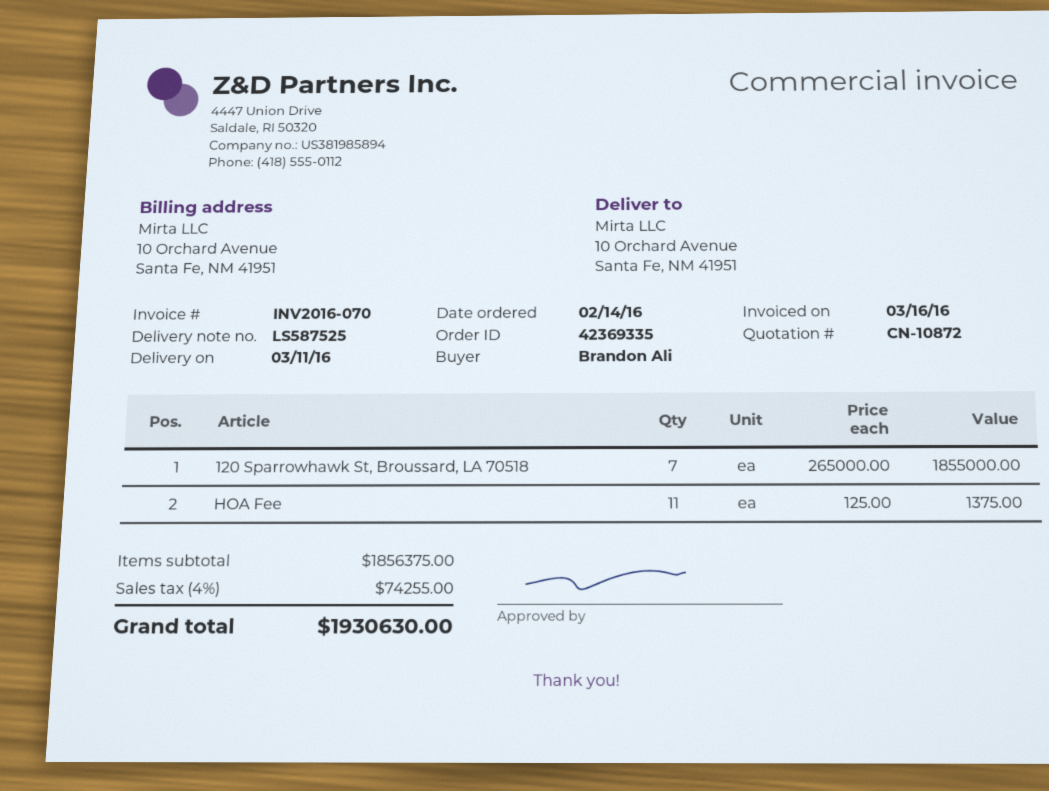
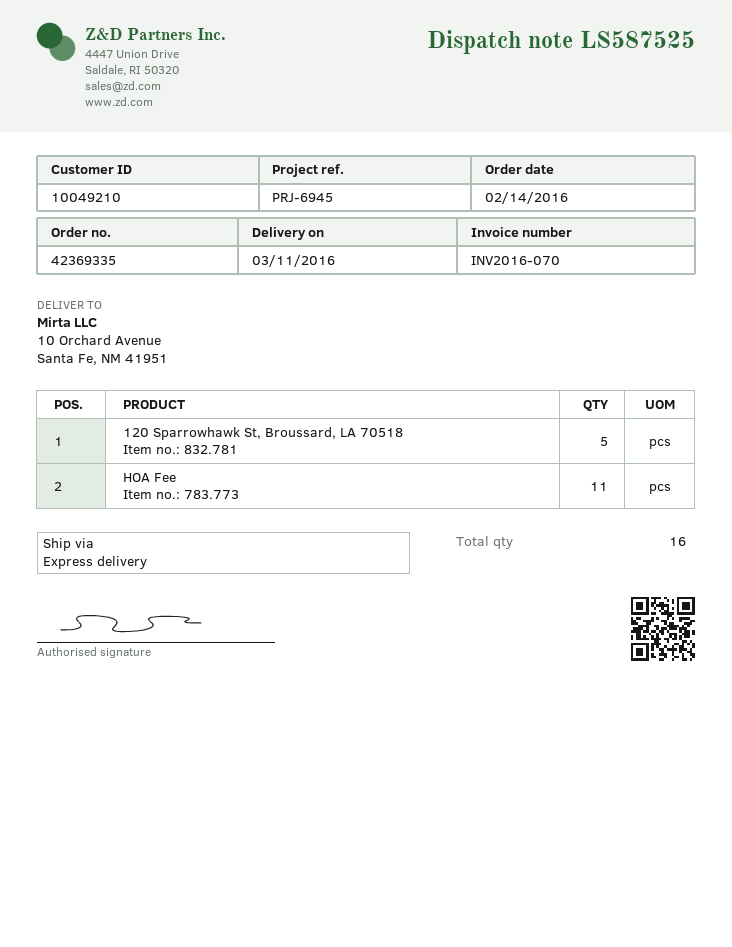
120 Sparrowhawk St, Broussard, LA 70518: 7 -> 5

